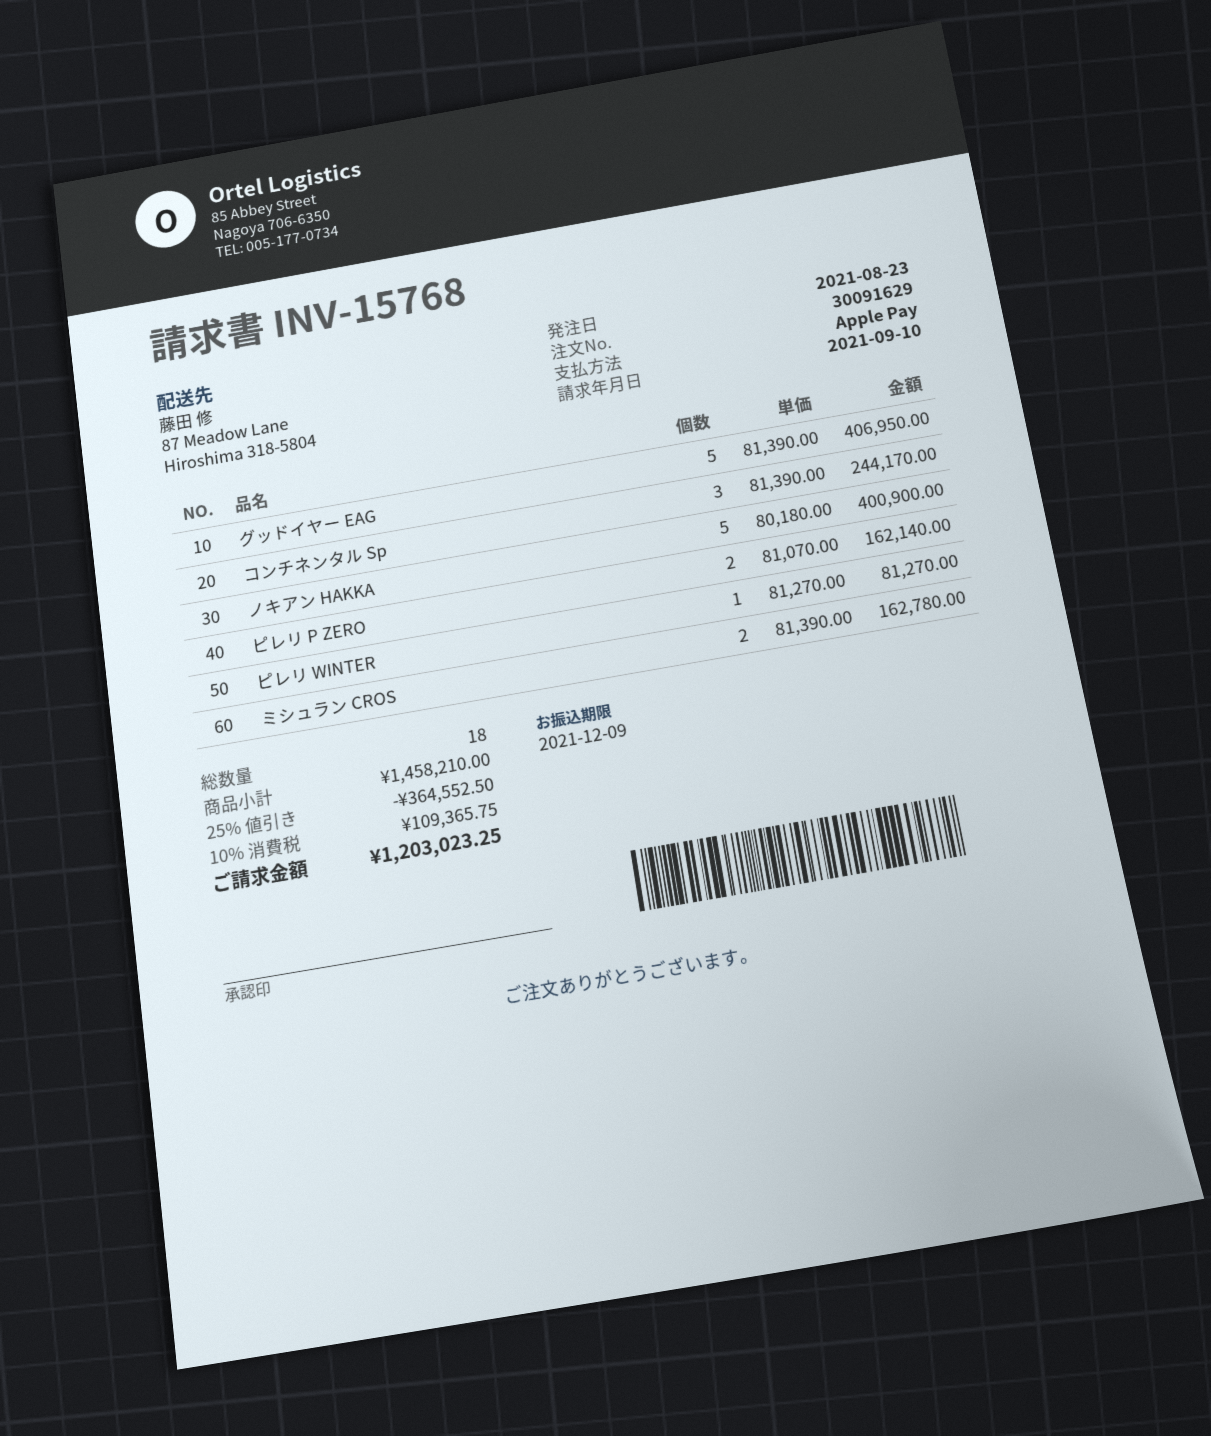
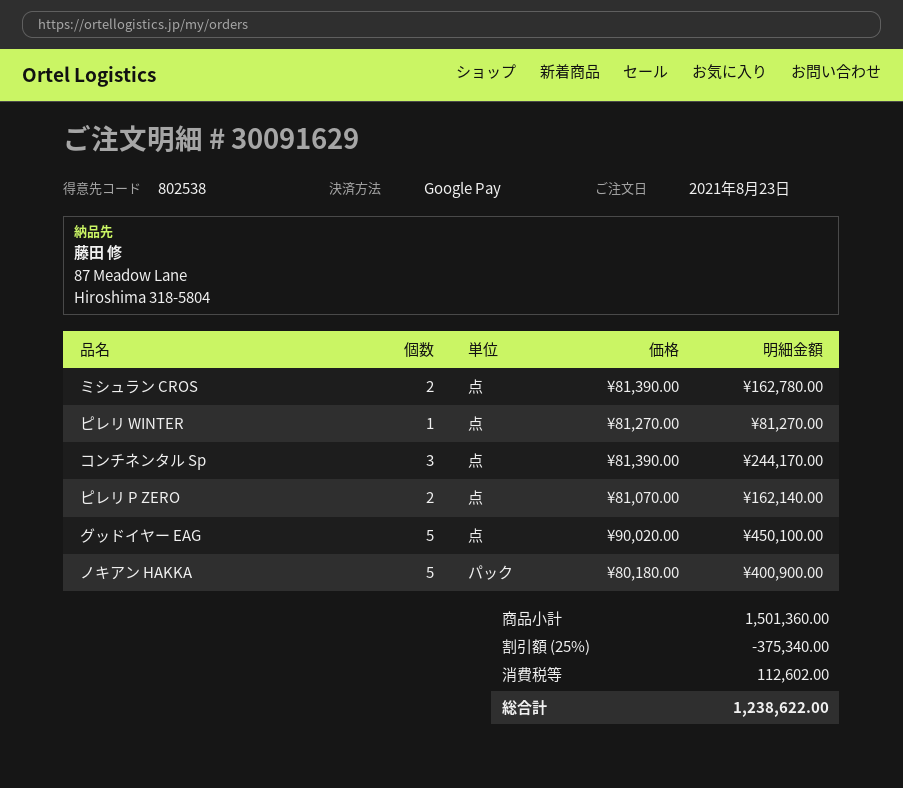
payment method: Apple Pay -> Google Pay
グッドイヤー EAG: 5 x 81390.00 = 406950.00 -> 5 x 90020.00 = 450100.00
subtotal: 1458210.00 -> 1501360.00
discount: 25% = 364552.50 -> 25% = 375340.00
tax: 109365.75 -> 112602.00
total: 1203023.25 -> 1238622.00

